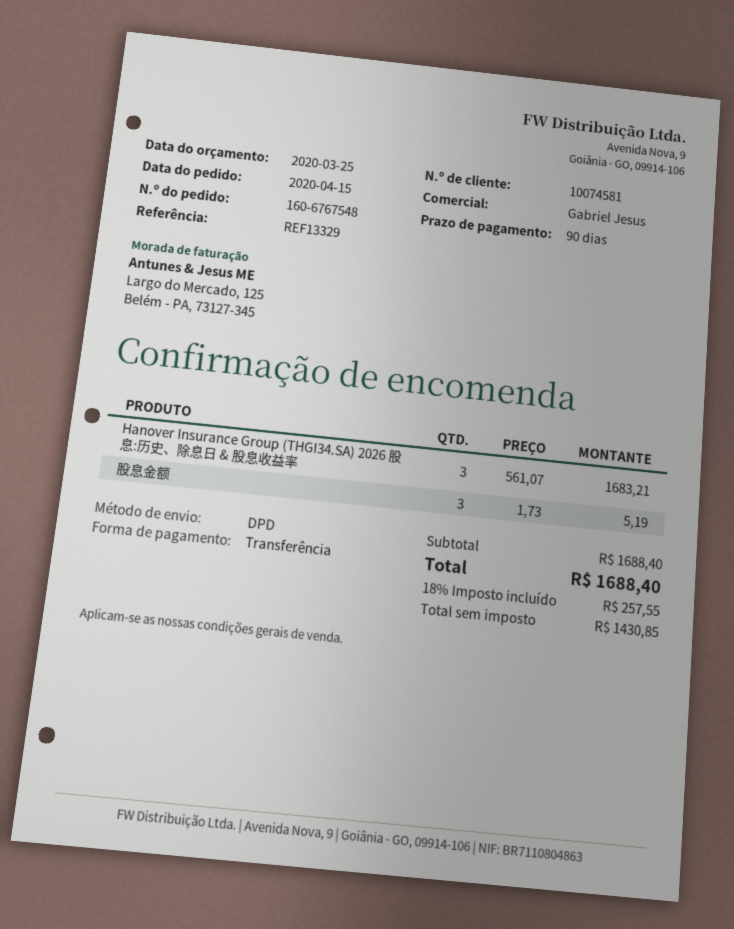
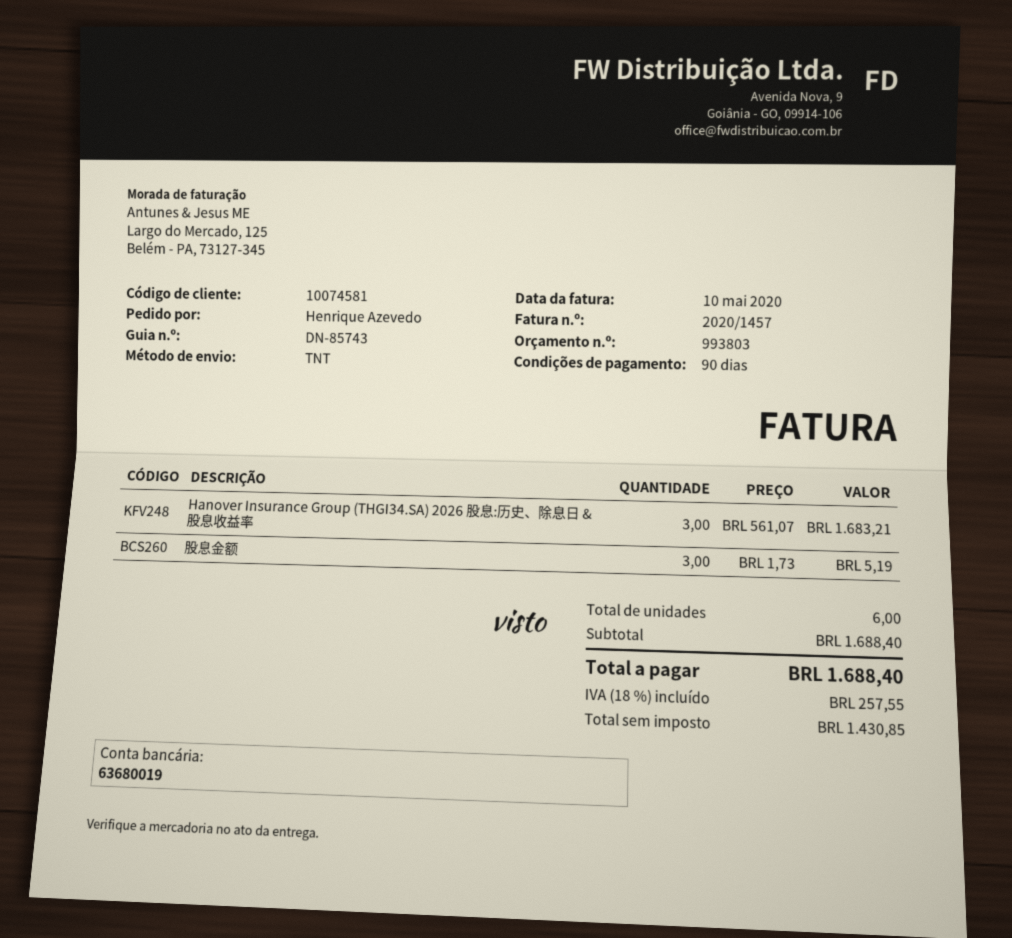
shipping method: DPD -> TNT

